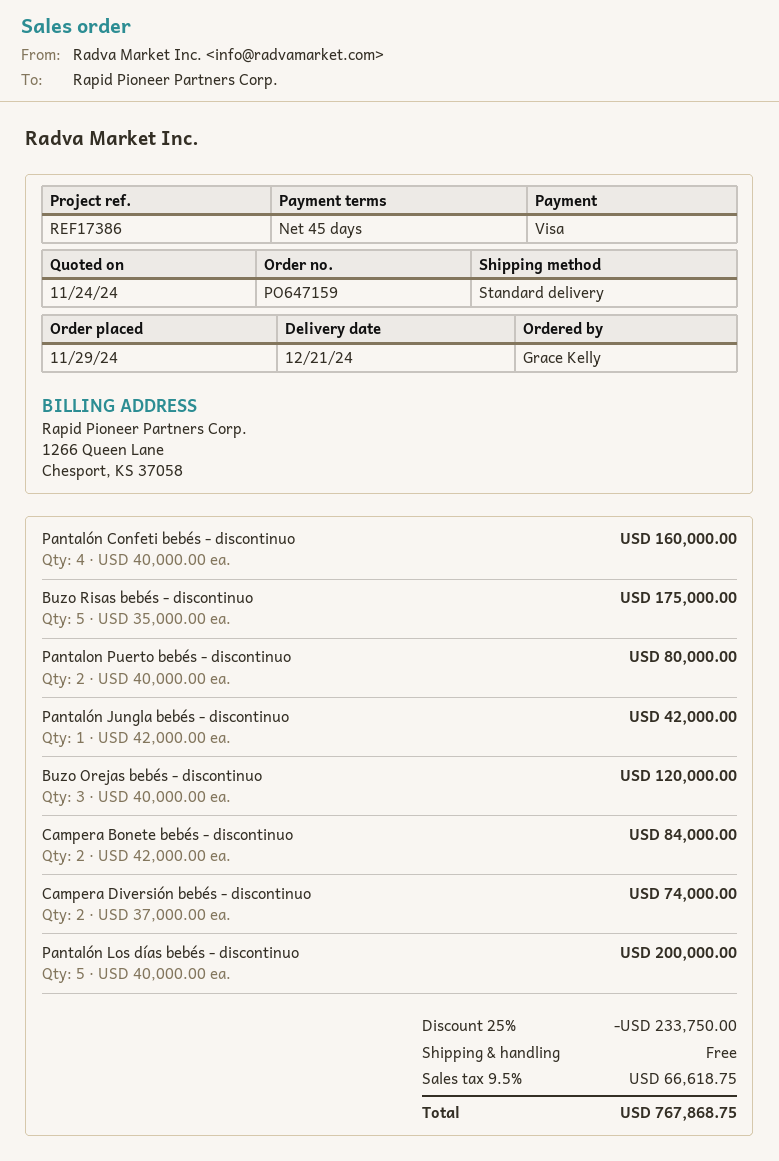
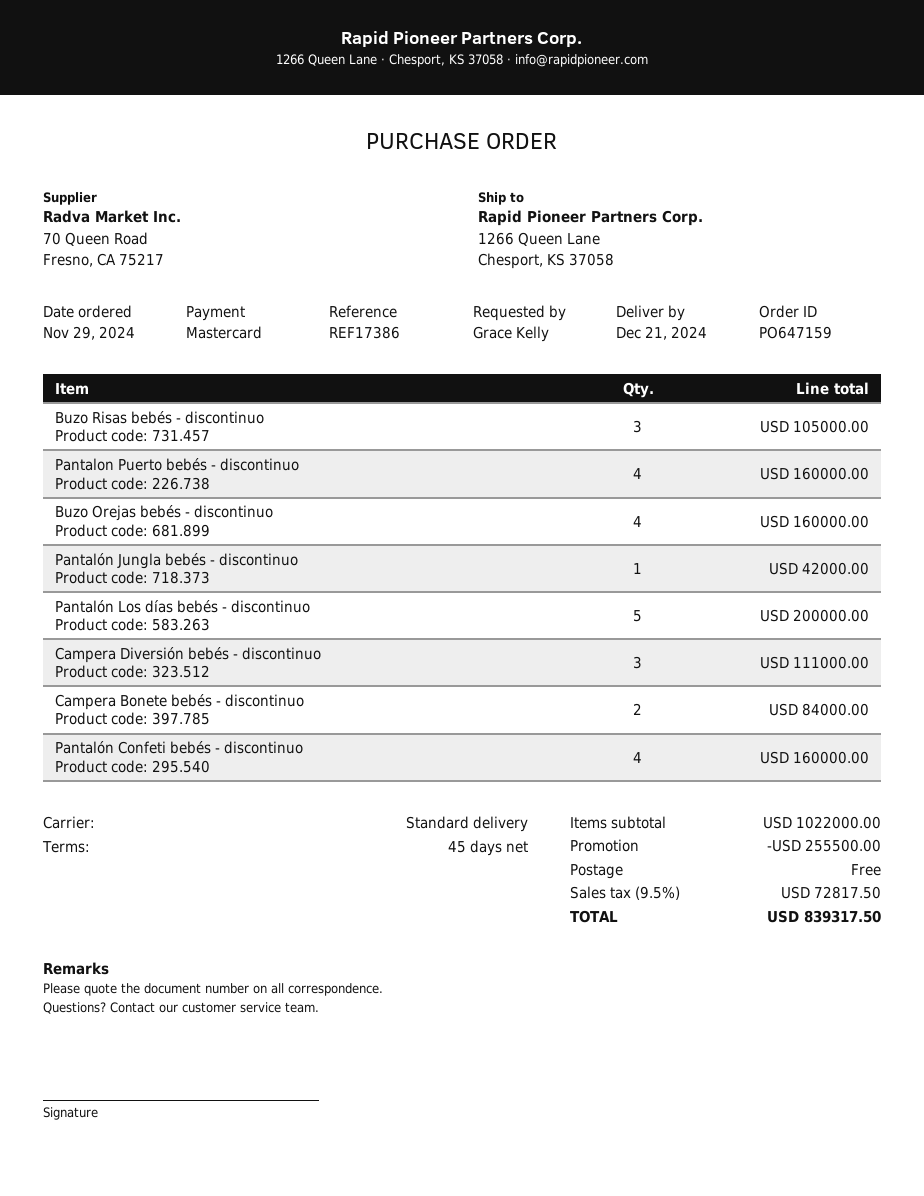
payment method: Visa -> Mastercard
Buzo Risas bebés - discontinuo: 5 for 175000.00 -> 3 for 105000.00
Pantalon Puerto bebés - discontinuo: 2 for 80000.00 -> 4 for 160000.00
Buzo Orejas bebés - discontinuo: 3 for 120000.00 -> 4 for 160000.00
Campera Diversión bebés - discontinuo: 2 for 74000.00 -> 3 for 111000.00
discount: 233750.00 -> 255500.00
tax: 9.5% = 66618.75 -> 9.5% = 72817.50
total: 767868.75 -> 839317.50

